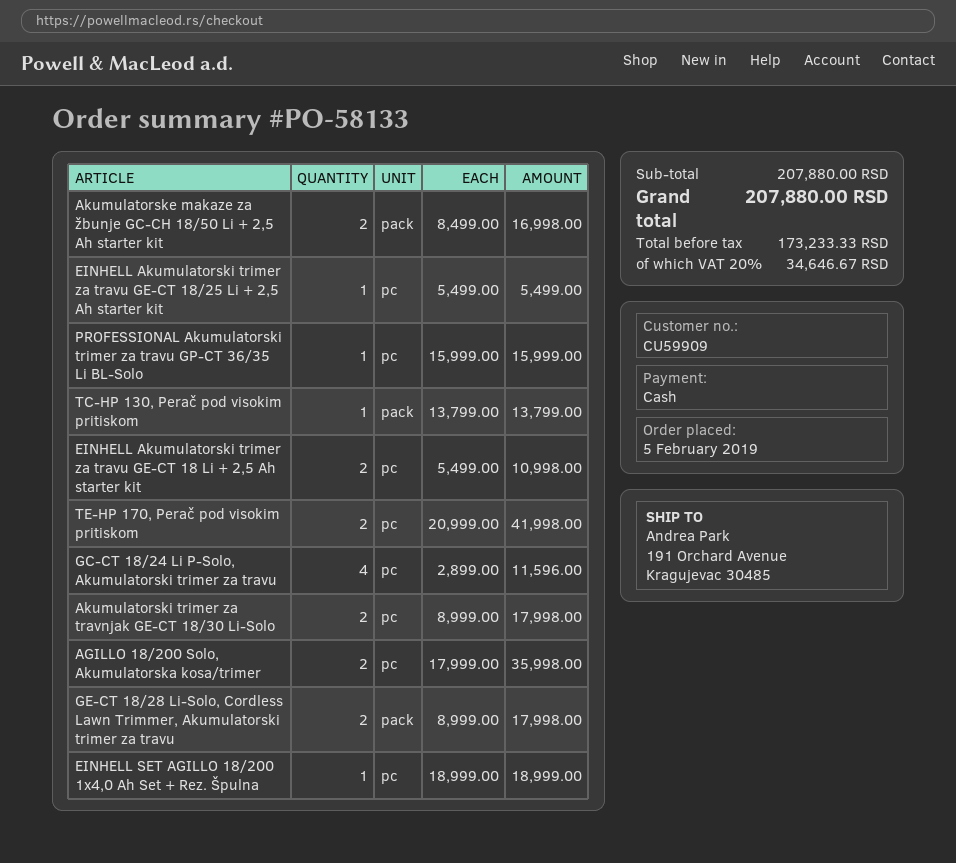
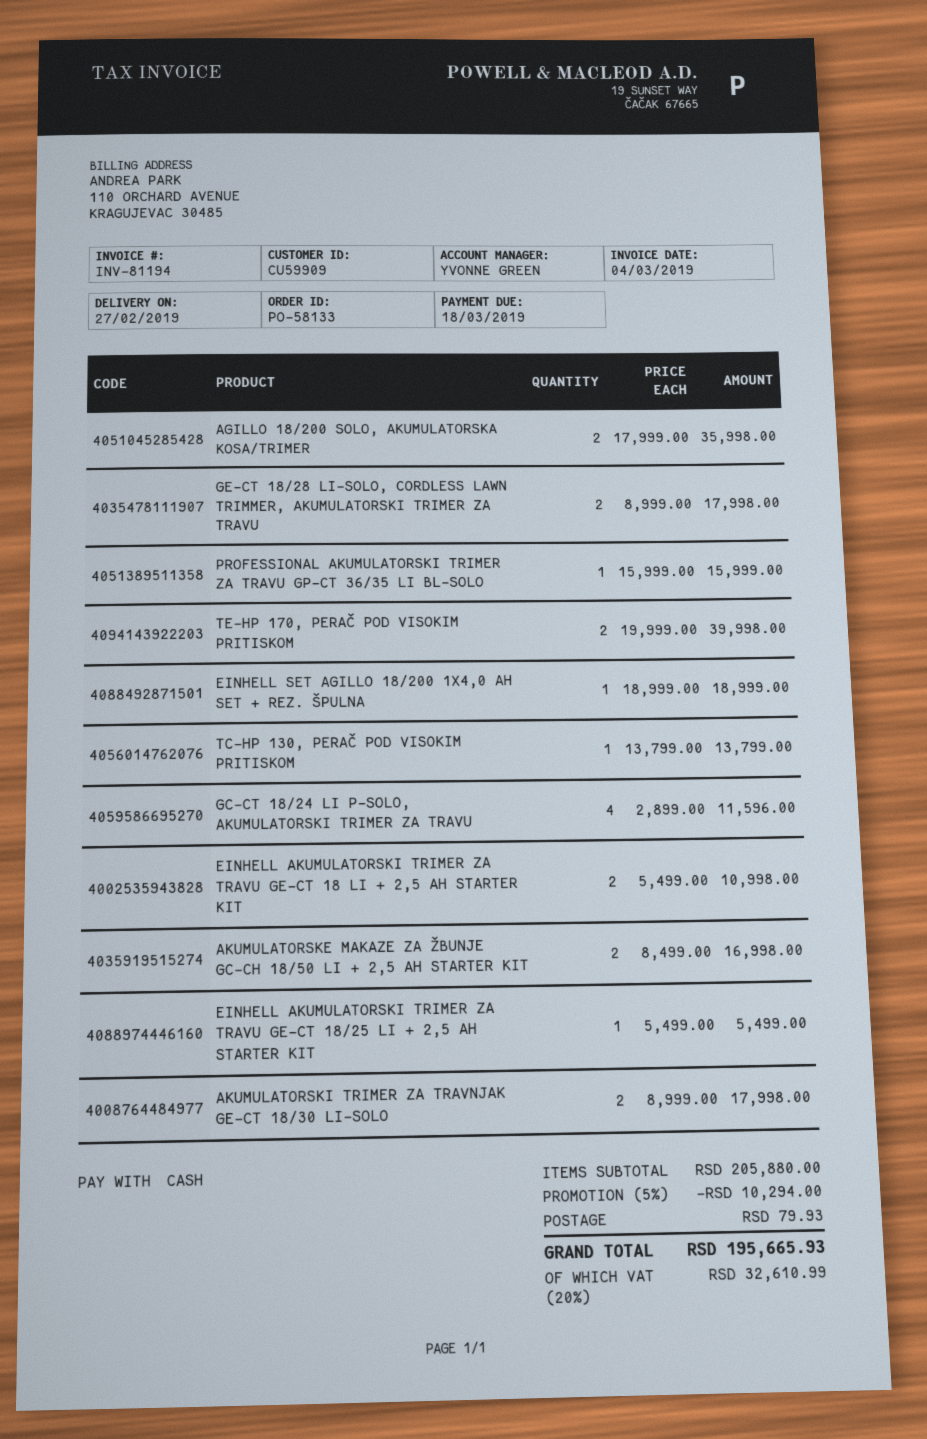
TE-HP 170, Perač pod visokim pritiskom: 2 x 20999.00 = 41998.00 -> 2 x 19999.00 = 39998.00
subtotal: 207880.00 -> 205880.00
discount: none -> 5% = 10294.00
shipping: none -> 79.93
tax: 20% = 34646.67 -> 20% = 32610.99
total: 207880.00 -> 195665.93

